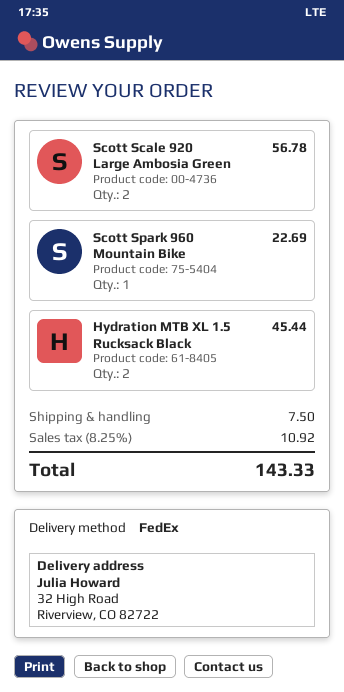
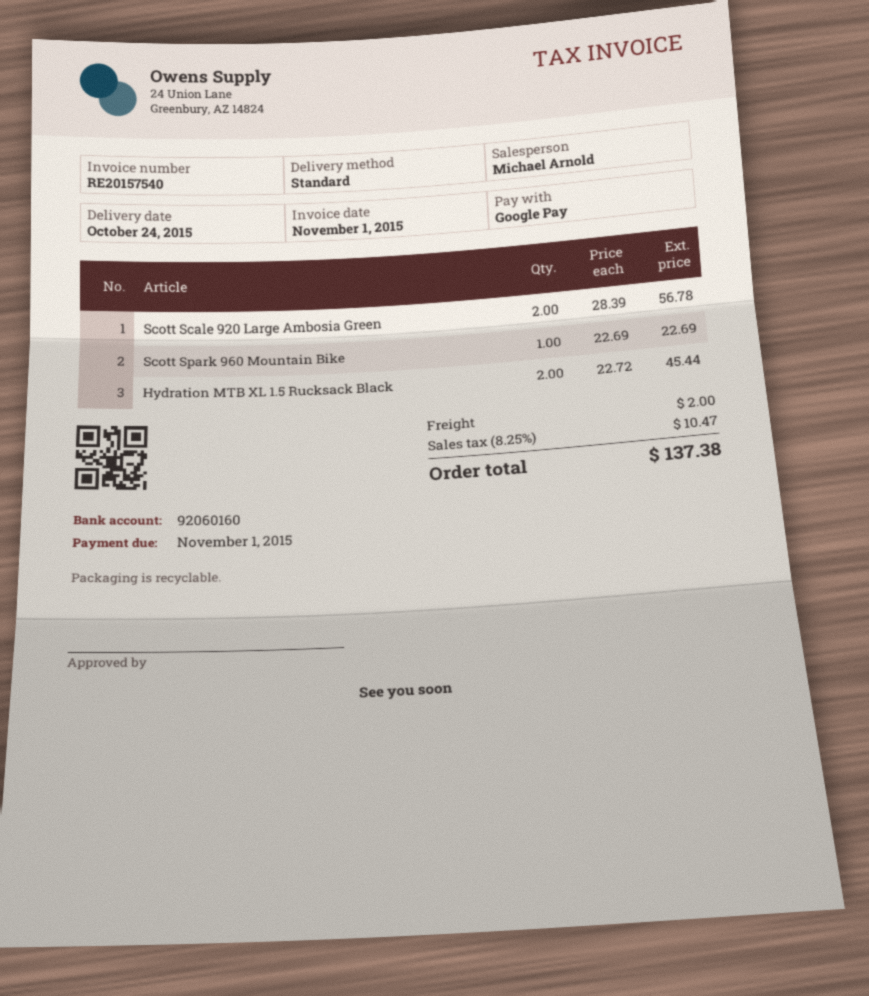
shipping method: FedEx -> standard
shipping: 7.50 -> 2.00
tax: 8.25% = 10.92 -> 8.25% = 10.47
total: 143.33 -> 137.38

